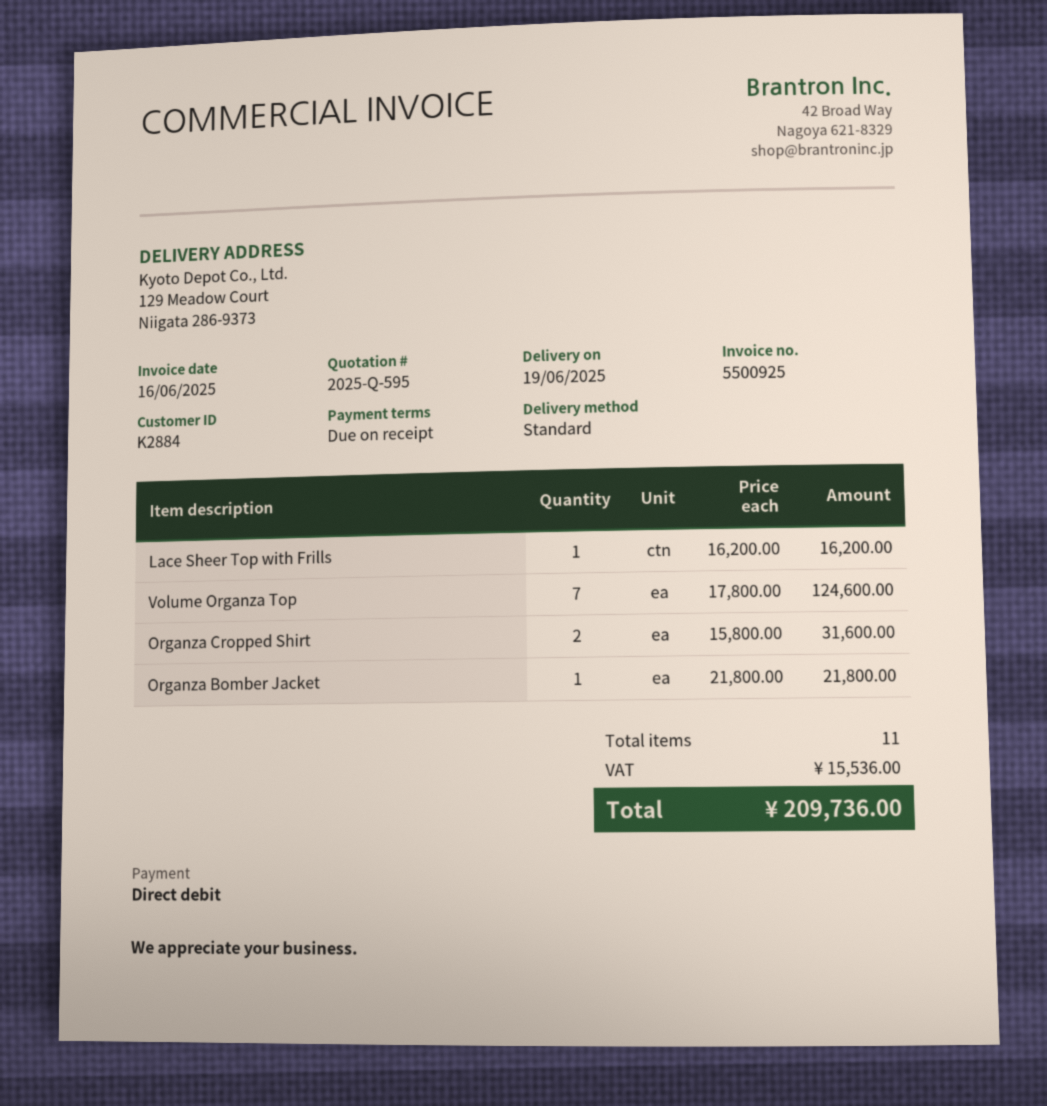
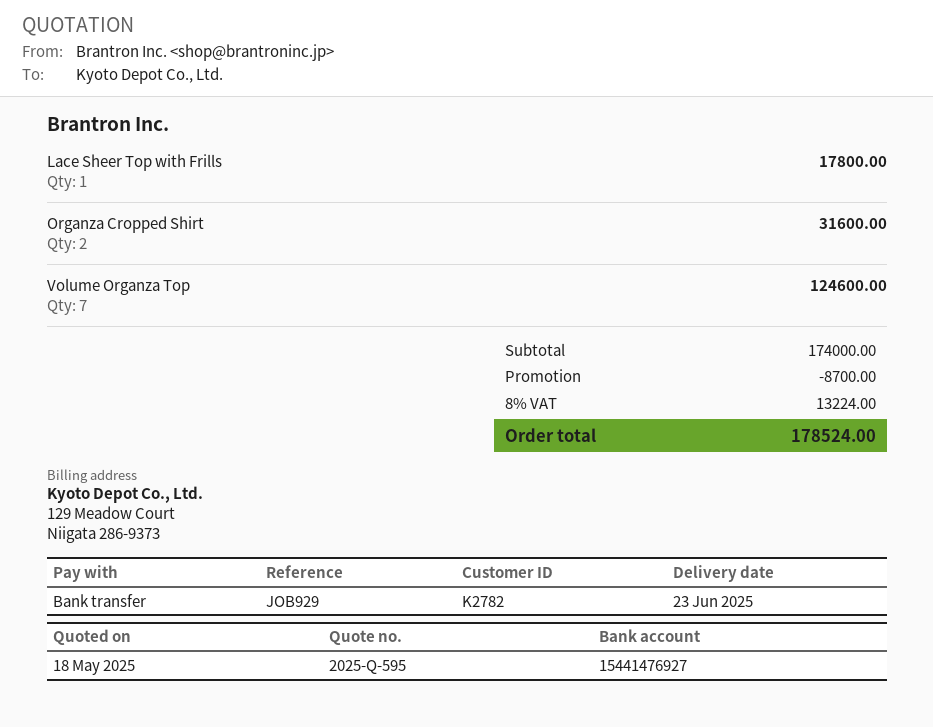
delivery date: 2025-06-19 -> 2025-06-23
customer number: K2884 -> K2782
payment method: direct debit -> bank transfer
Lace Sheer Top with Frills: 1 for 16200.00 -> 1 for 17800.00
Organza Bomber Jacket: 1 for 21800.00 -> none
discount: none -> 8700.00
tax: 15536.00 -> 13224.00
total: 209736.00 -> 178524.00

